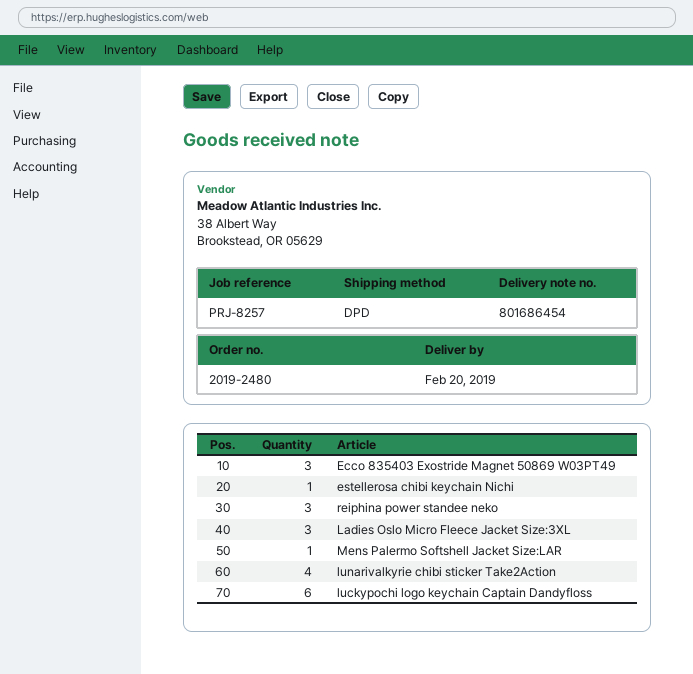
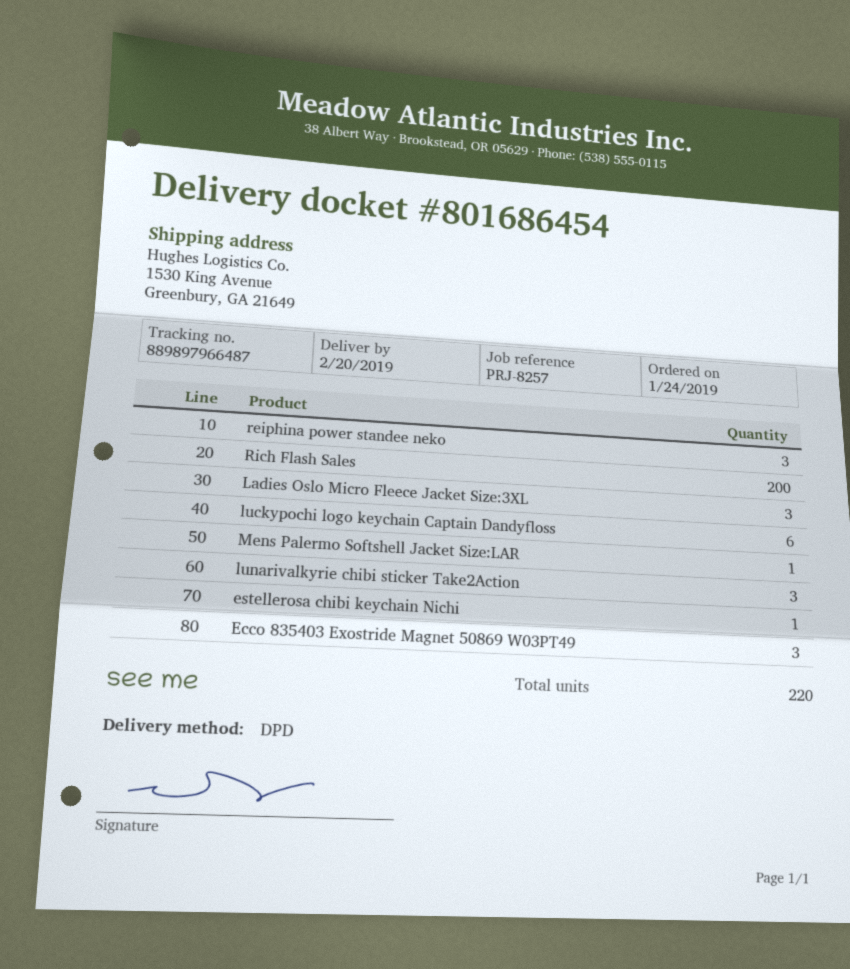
lunarivalkyrie chibi sticker Take2Action: 4 -> 3
Rich Flash Sales: none -> 200

